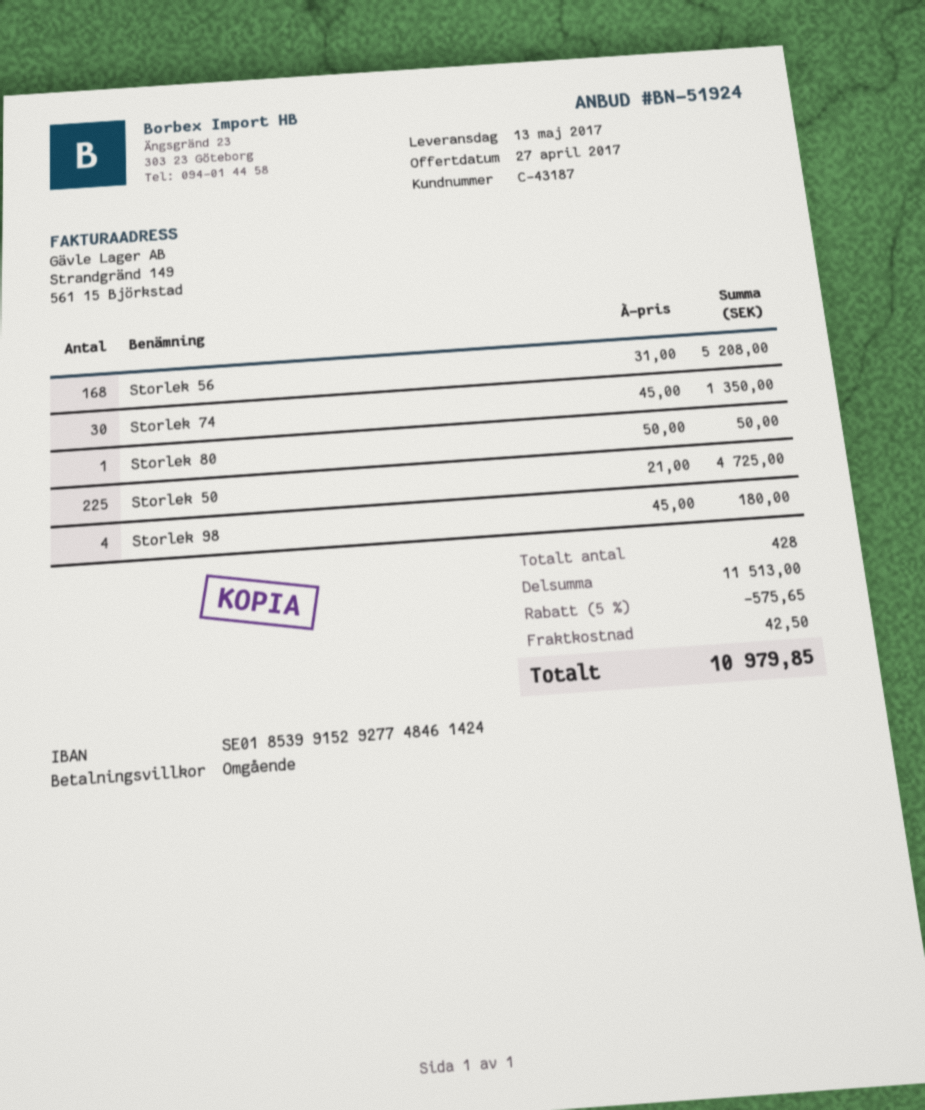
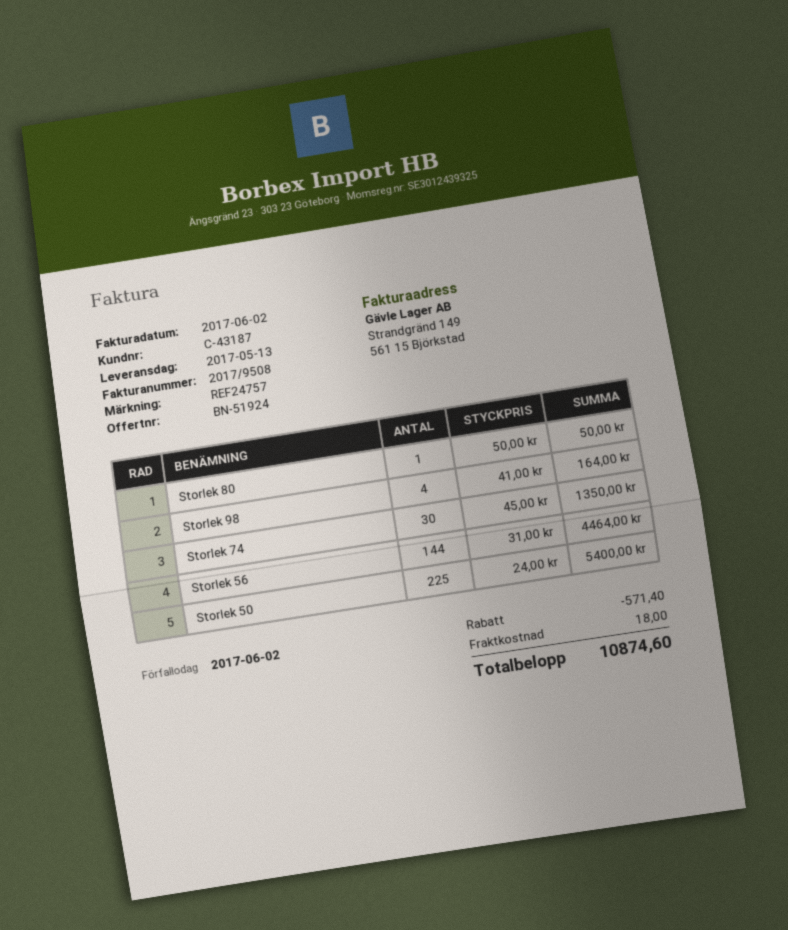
Storlek 56: 168 x 31.00 = 5208.00 -> 144 x 31.00 = 4464.00
Storlek 50: 225 x 21.00 = 4725.00 -> 225 x 24.00 = 5400.00
Storlek 98: 4 x 45.00 = 180.00 -> 4 x 41.00 = 164.00
discount: 575.65 -> 571.40
shipping: 42.50 -> 18.00
total: 10979.85 -> 10874.60

